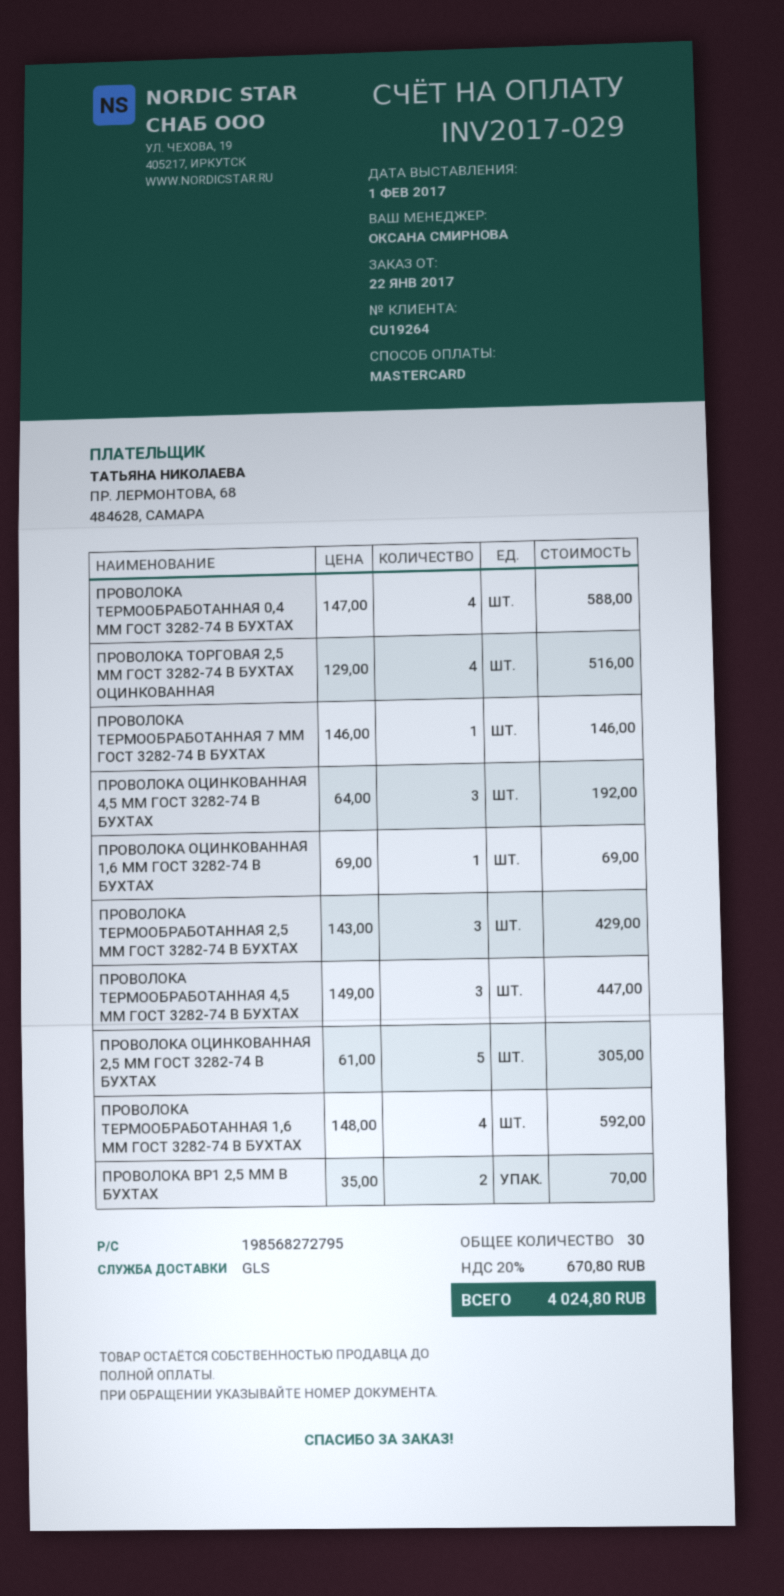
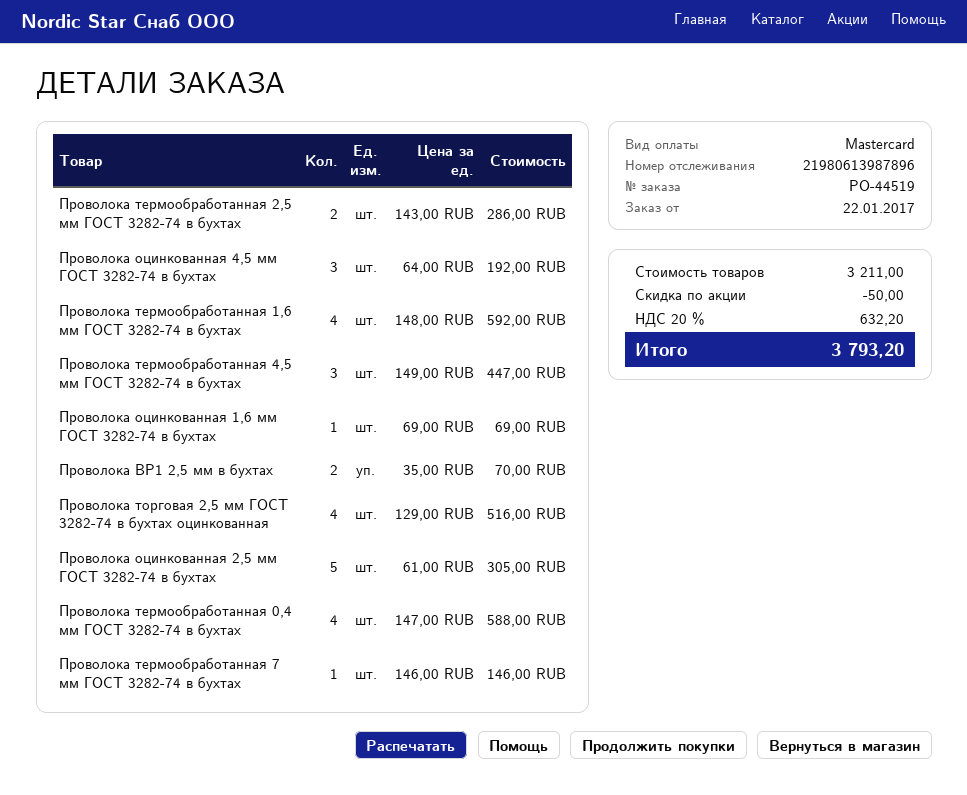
ПРОВОЛОКА ТЕРМООБРАБОТАННАЯ 2,5 ММ ГОСТ 3282-74 В БУХТАХ: 3 x 143.00 = 429.00 -> 2 x 143.00 = 286.00
discount: none -> 50.00
tax: 20% = 670.80 -> 20% = 632.20
total: 4024.80 -> 3793.20

